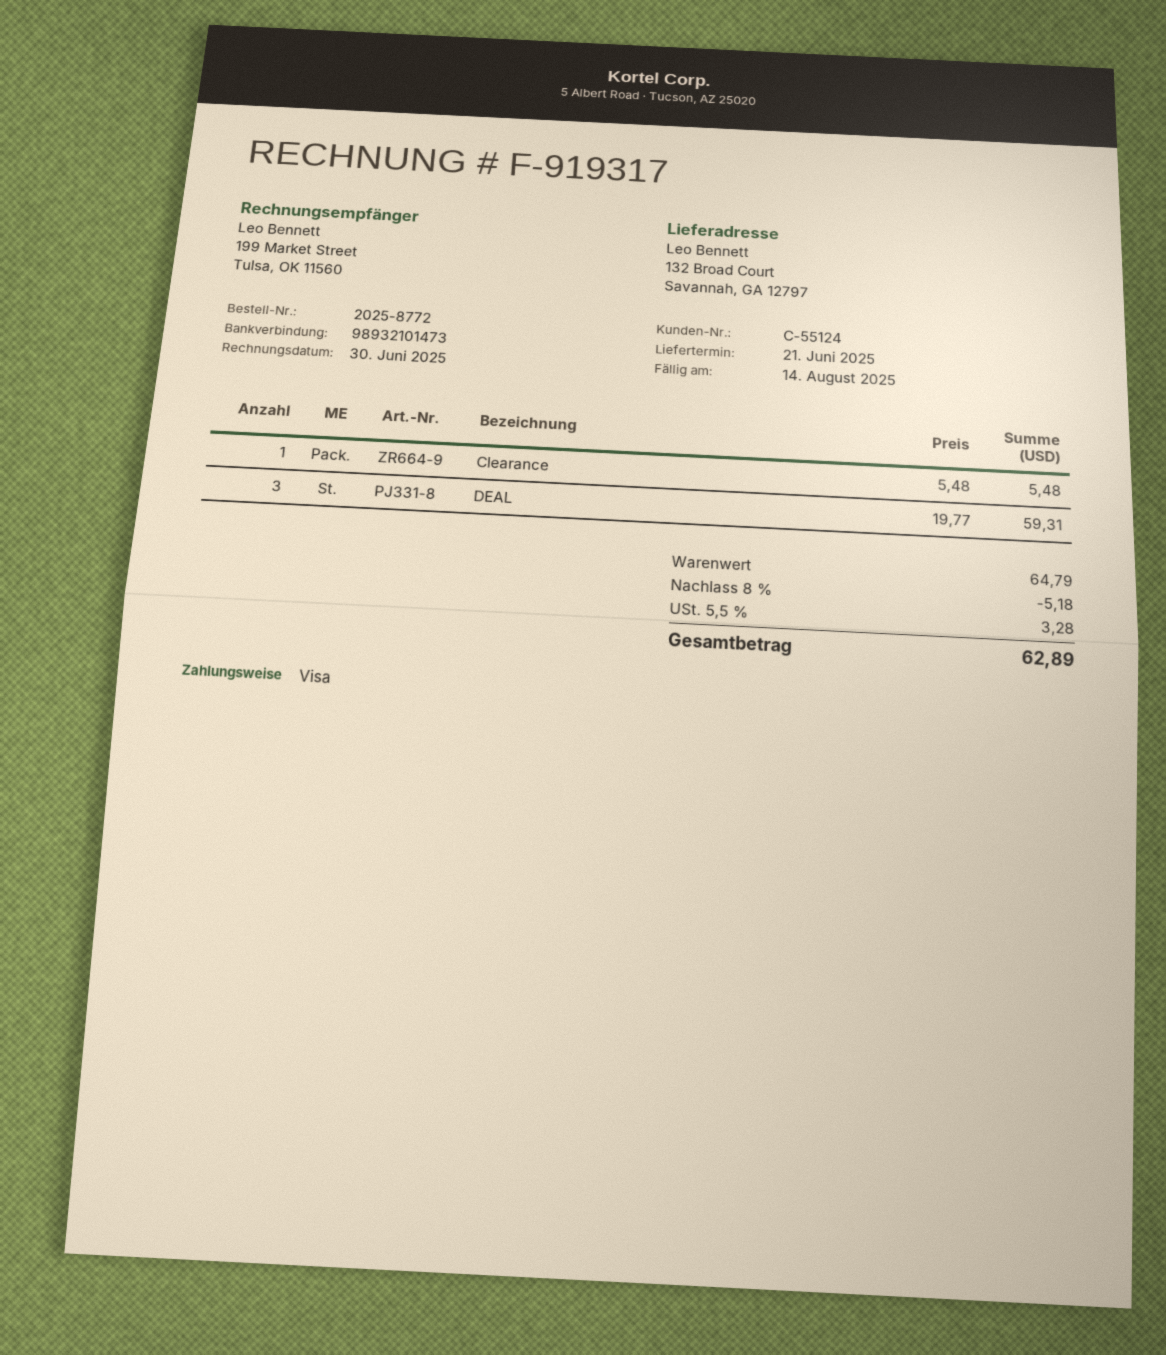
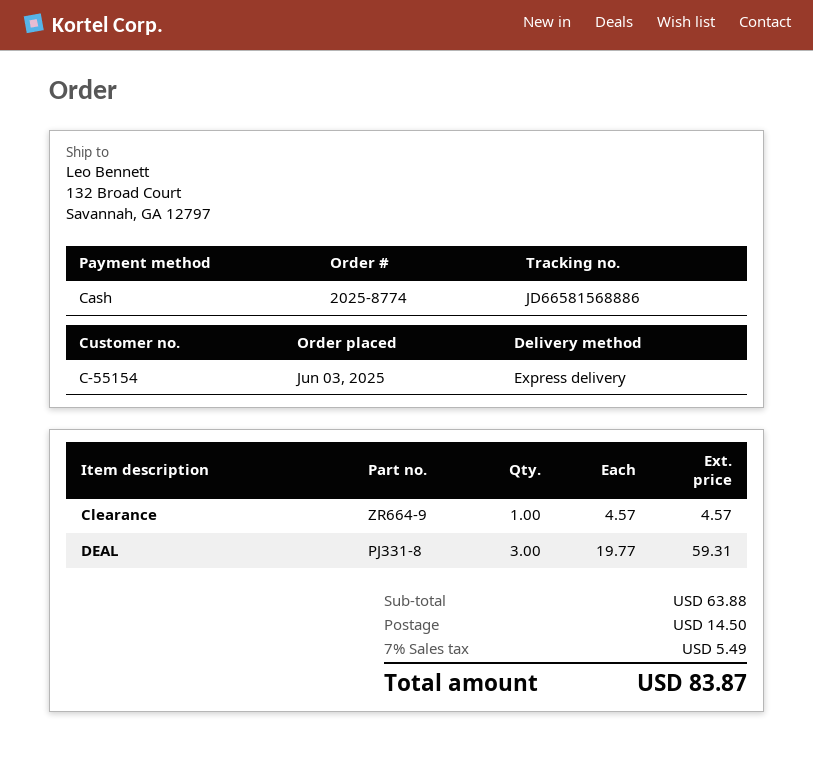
order number: 2025-8772 -> 2025-8774
customer number: C-55124 -> C-55154
payment method: Visa -> cash
Clearance: 1 x 5.48 = 5.48 -> 1 x 4.57 = 4.57
subtotal: 64.79 -> 63.88
discount: 8% = 5.18 -> none
shipping: none -> 14.50
tax: 5.5% = 3.28 -> 7% = 5.49
total: 62.89 -> 83.87

